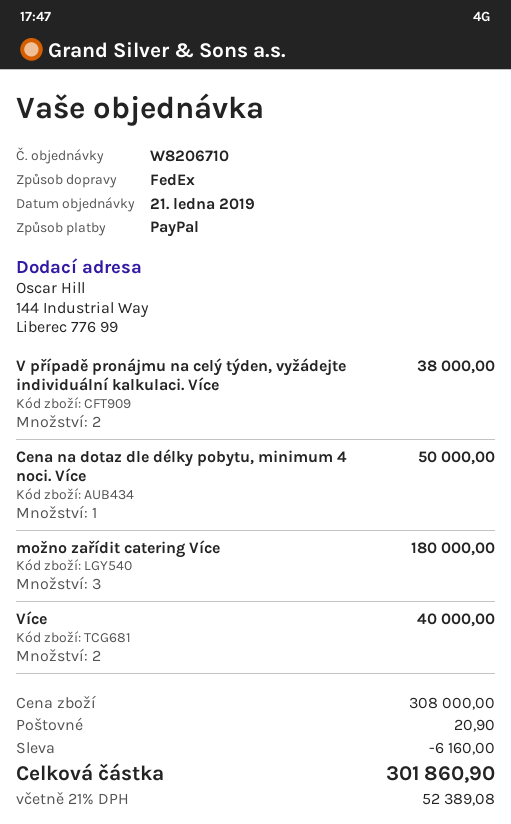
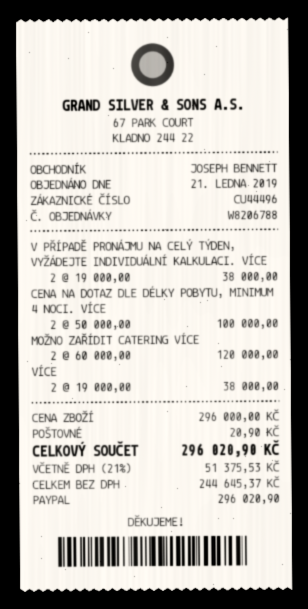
order number: W8206710 -> W8206788
Cena na dotaz dle délky pobytu, minimum 4 noci. Více: 1 for 50000.00 -> 2 for 100000.00
možno zařídit catering Více: 3 for 180000.00 -> 2 for 120000.00
Více: 2 for 40000.00 -> 2 for 38000.00
subtotal: 308000.00 -> 296000.00
discount: 6160.00 -> none
tax: 21% = 52389.08 -> 21% = 51375.53
total: 301860.90 -> 296020.90

